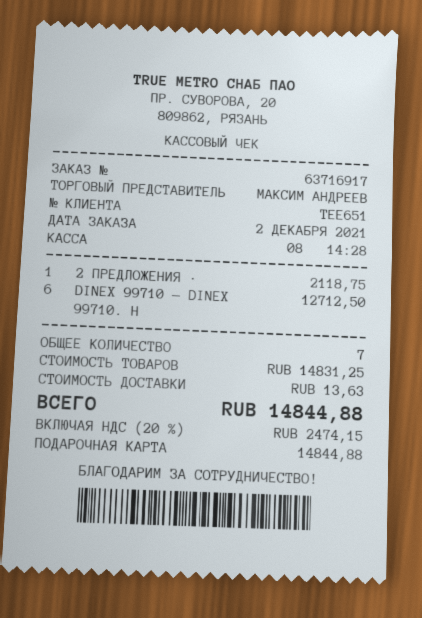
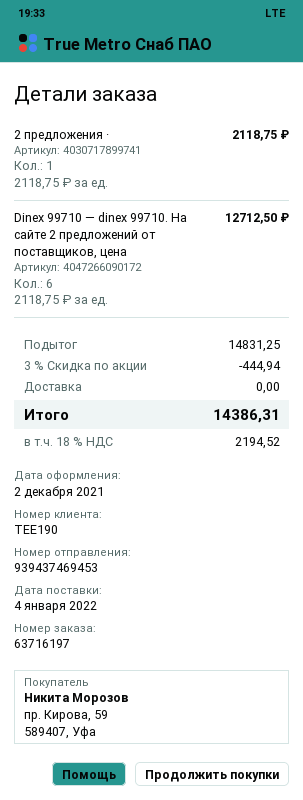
order number: 63716917 -> 63716197
customer number: TEE651 -> TEE190
discount: none -> 3% = 444.94
shipping: 13.63 -> 0.00
tax: 20% = 2474.15 -> 18% = 2194.52
total: 14844.88 -> 14386.31

